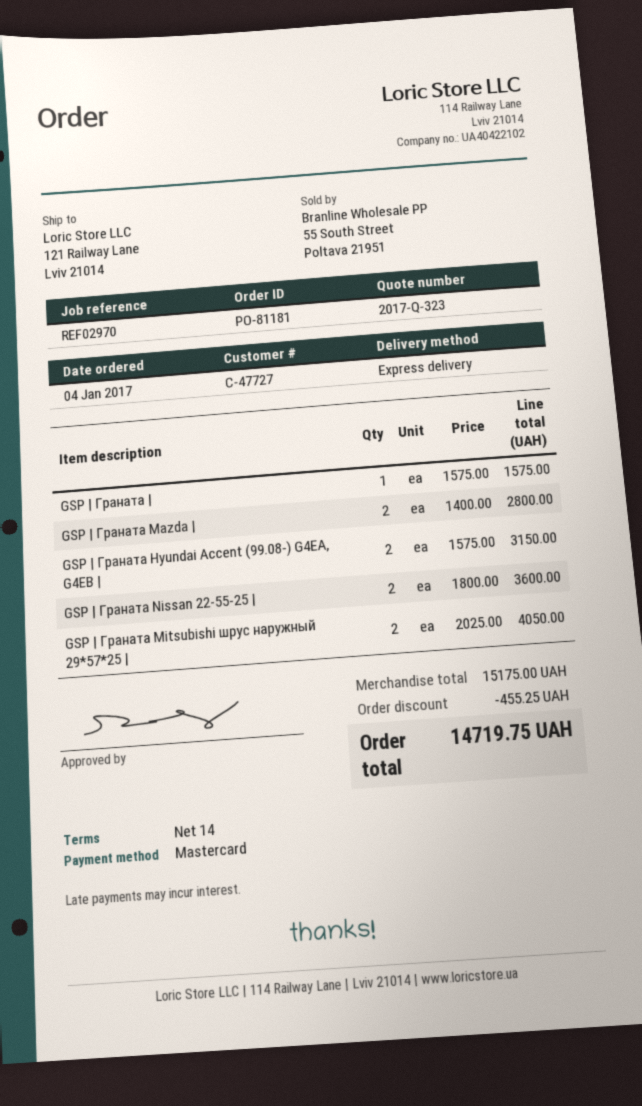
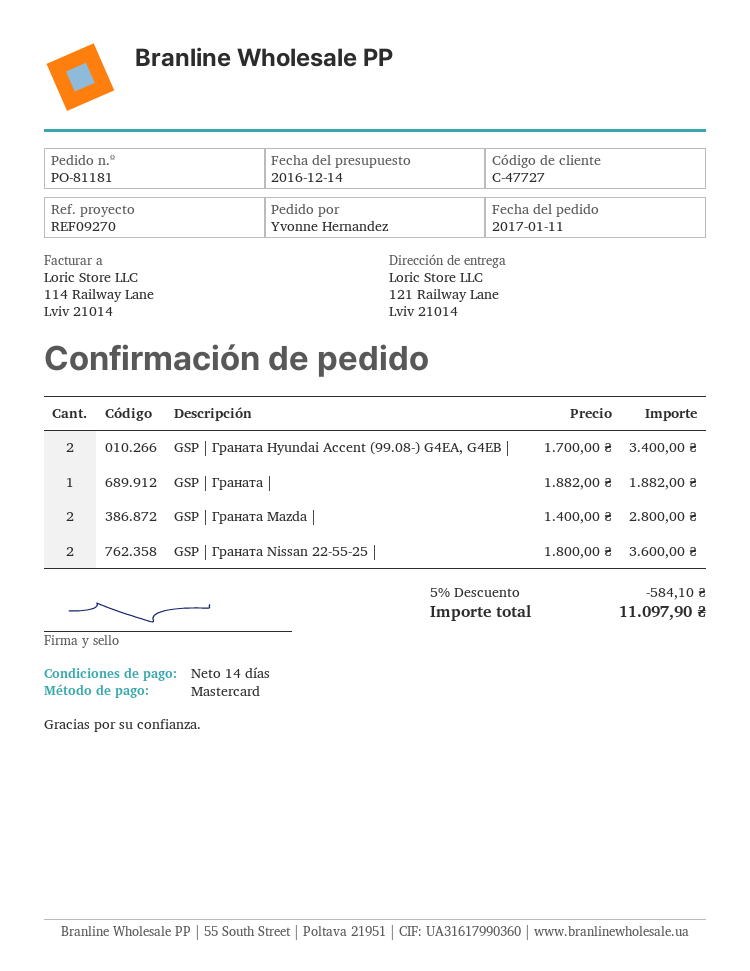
order date: 2017-01-04 -> 2017-01-11
reference: REF02970 -> REF09270
GSP | Граната |: 1 x 1575.00 = 1575.00 -> 1 x 1882.00 = 1882.00
GSP | Граната Hyundai Accent (99.08-) G4EA, G4EB |: 2 x 1575.00 = 3150.00 -> 2 x 1700.00 = 3400.00
GSP | Граната Mitsubishi шрус наружный 29*57*25 |: 2 x 2025.00 = 4050.00 -> none
discount: 455.25 -> 584.10
total: 14719.75 -> 11097.90

